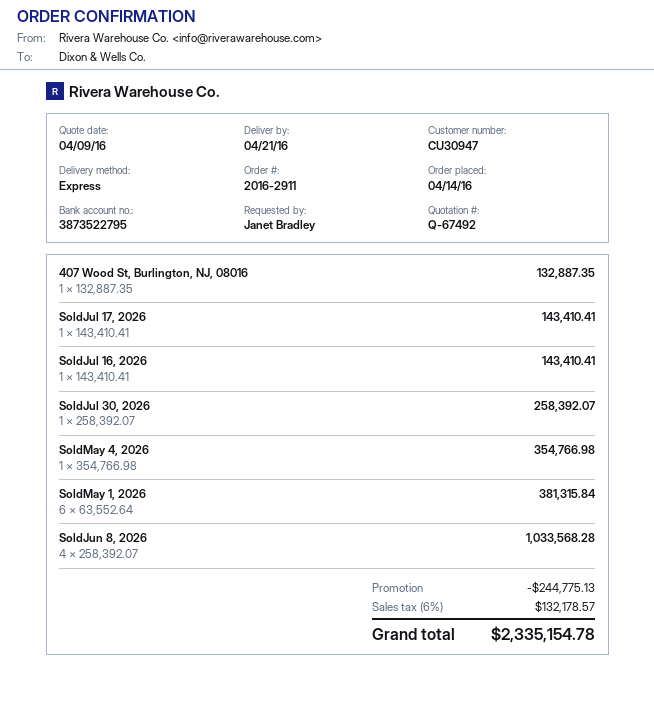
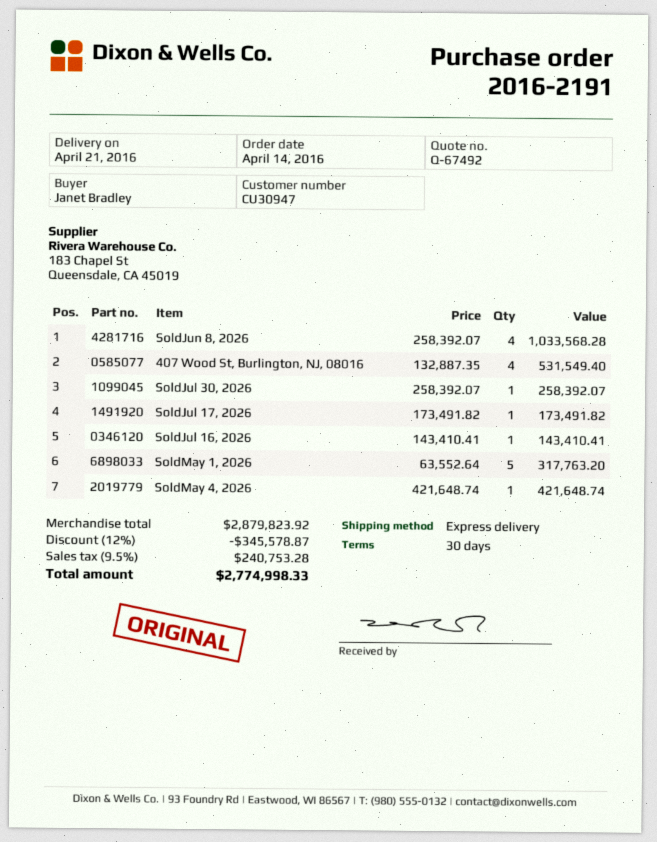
order number: 2016-2911 -> 2016-2191
407 Wood St, Burlington, NJ, 08016: 1 x 132887.35 = 132887.35 -> 4 x 132887.35 = 531549.40
SoldJul 17, 2026: 1 x 143410.41 = 143410.41 -> 1 x 173491.82 = 173491.82
SoldMay 4, 2026: 1 x 354766.98 = 354766.98 -> 1 x 421648.74 = 421648.74
SoldMay 1, 2026: 6 x 63552.64 = 381315.84 -> 5 x 63552.64 = 317763.20
discount: 244775.13 -> 345578.87
tax: 6% = 132178.57 -> 9.5% = 240753.28
total: 2335154.78 -> 2774998.33

